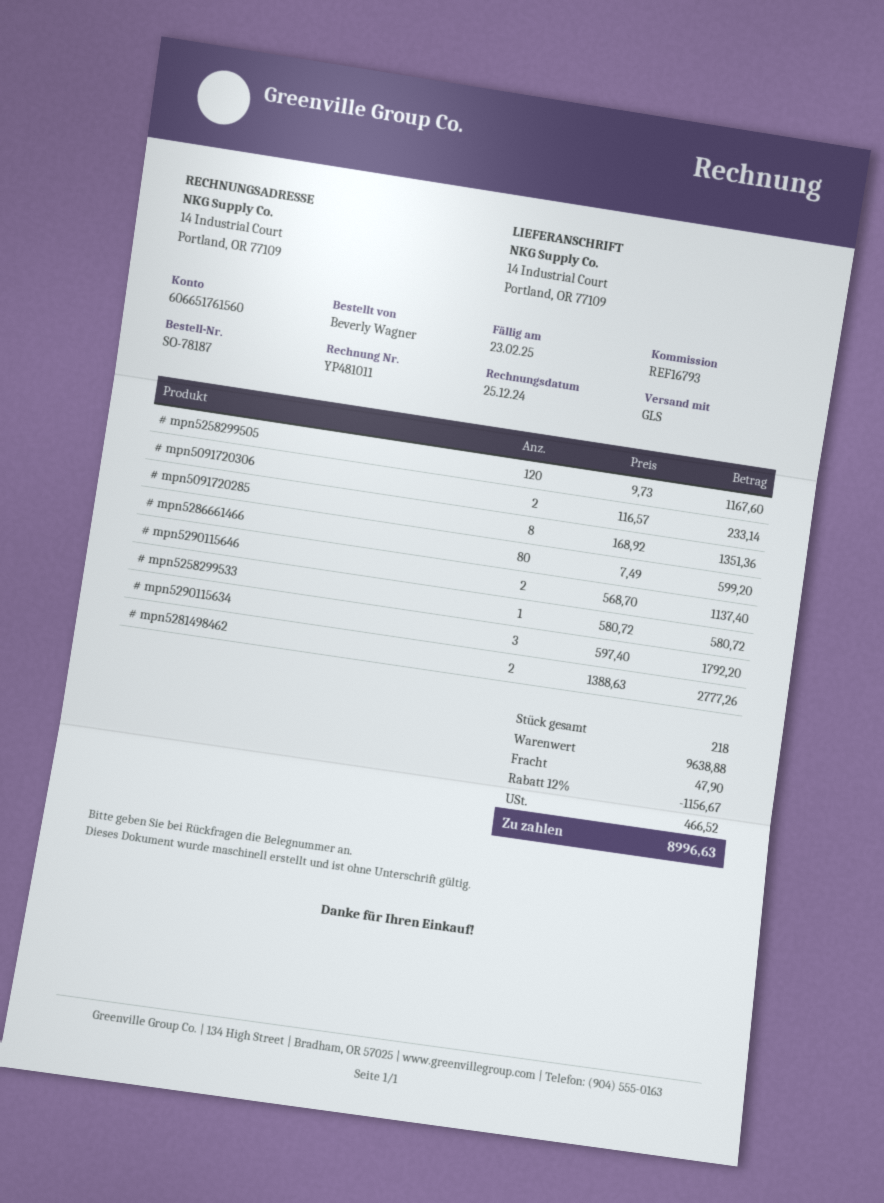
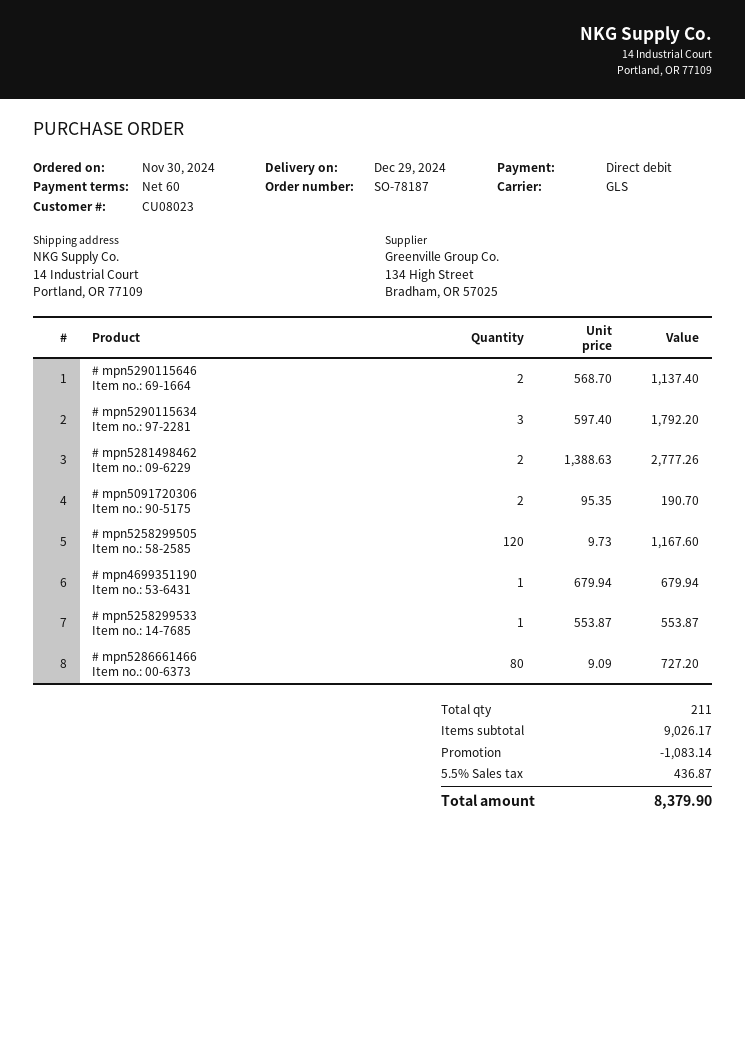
# mpn5091720306: 2 x 116.57 = 233.14 -> 2 x 95.35 = 190.70
# mpn5091720285: 8 x 168.92 = 1351.36 -> none
# mpn5286661466: 80 x 7.49 = 599.20 -> 80 x 9.09 = 727.20
# mpn5258299533: 1 x 580.72 = 580.72 -> 1 x 553.87 = 553.87
# mpn4699351190: none -> 1 x 679.94 = 679.94
total quantity: 218 -> 211
subtotal: 9638.88 -> 9026.17
discount: 1156.67 -> 1083.14
shipping: 47.90 -> none
tax: 466.52 -> 436.87
total: 8996.63 -> 8379.90

